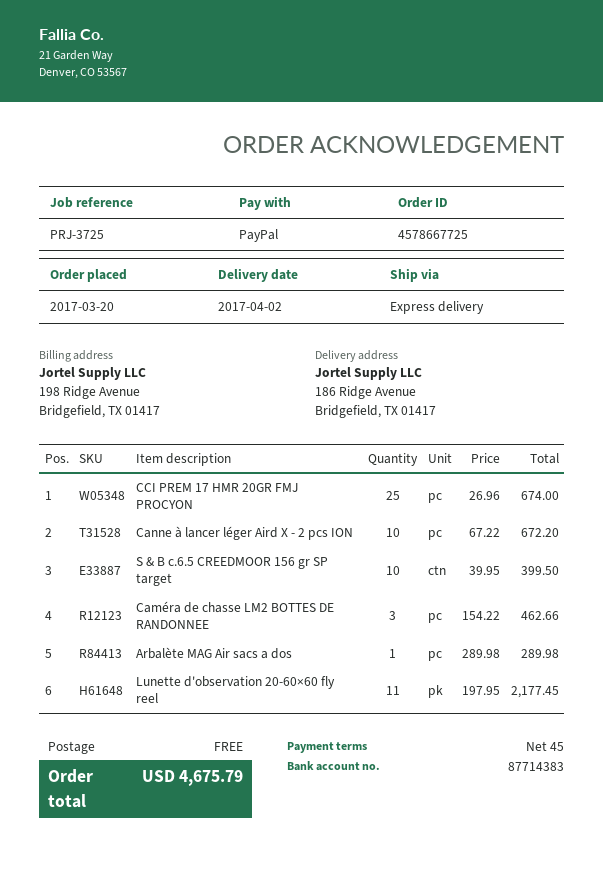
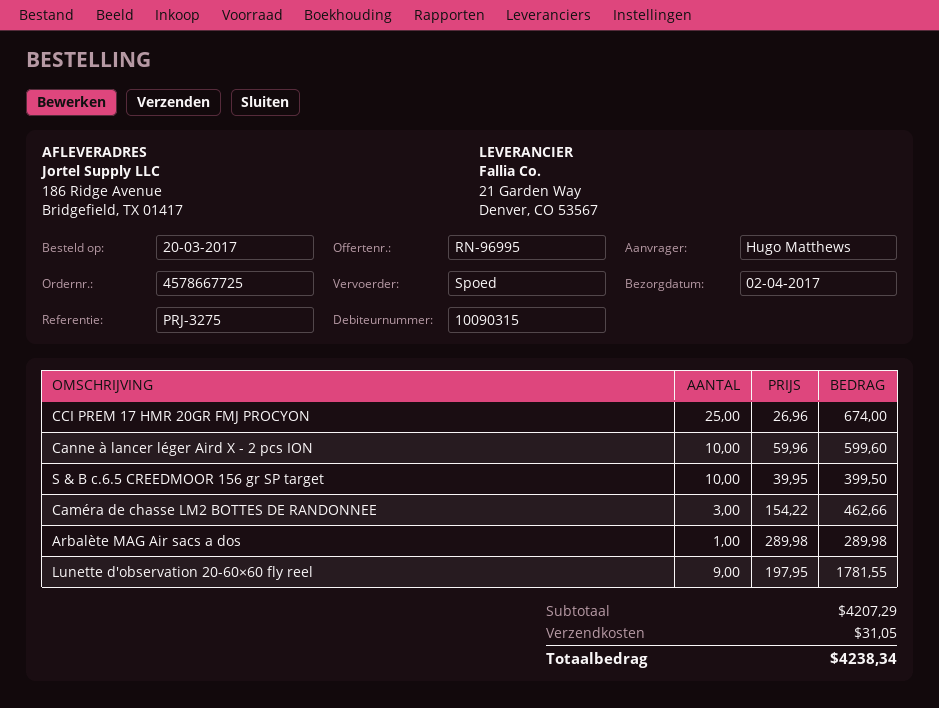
reference: PRJ-3725 -> PRJ-3275
Canne à lancer léger Aird X - 2 pcs ION: 10 x 67.22 = 672.20 -> 10 x 59.96 = 599.60
Lunette d'observation 20-60×60 fly reel: 11 x 197.95 = 2177.45 -> 9 x 197.95 = 1781.55
shipping: 0.00 -> 31.05
total: 4675.79 -> 4238.34

